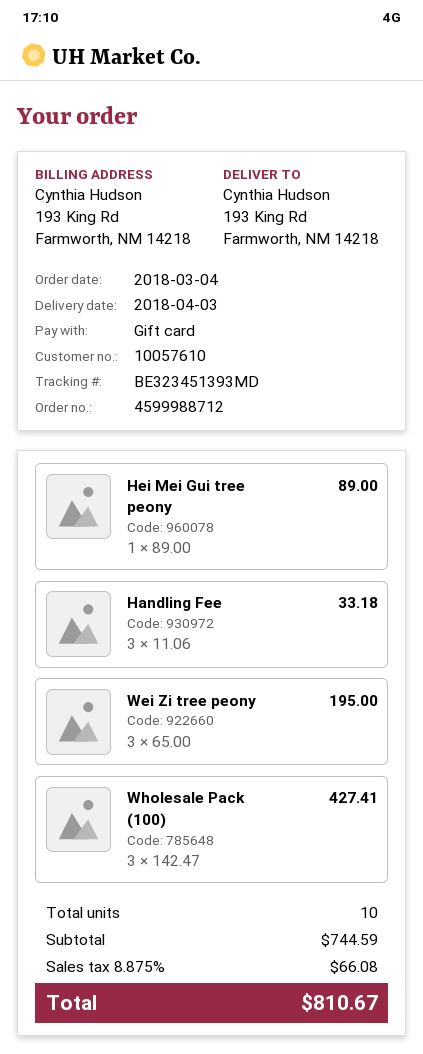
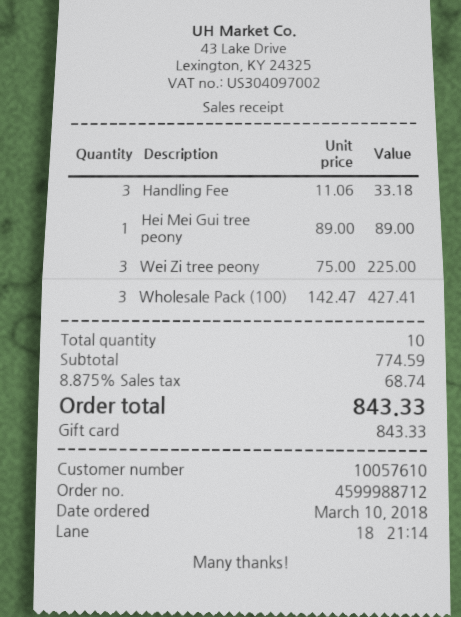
order date: 2018-03-04 -> 2018-03-10
Wei Zi tree peony: 3 x 65.00 = 195.00 -> 3 x 75.00 = 225.00
subtotal: 744.59 -> 774.59
tax: 8.875% = 66.08 -> 8.875% = 68.74
total: 810.67 -> 843.33

